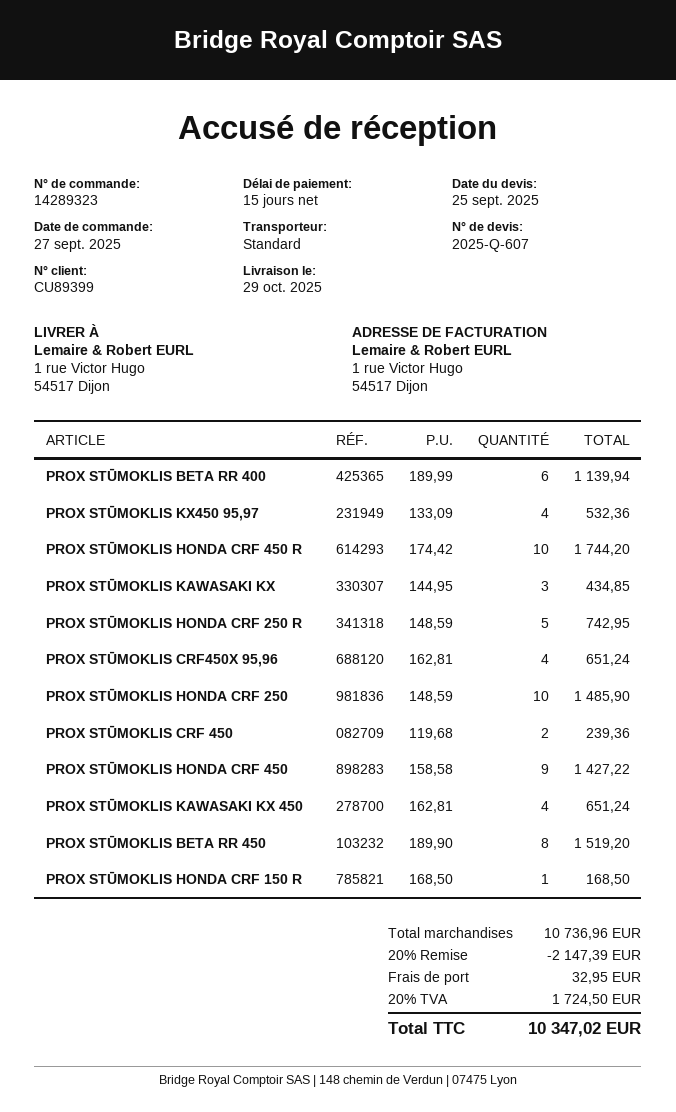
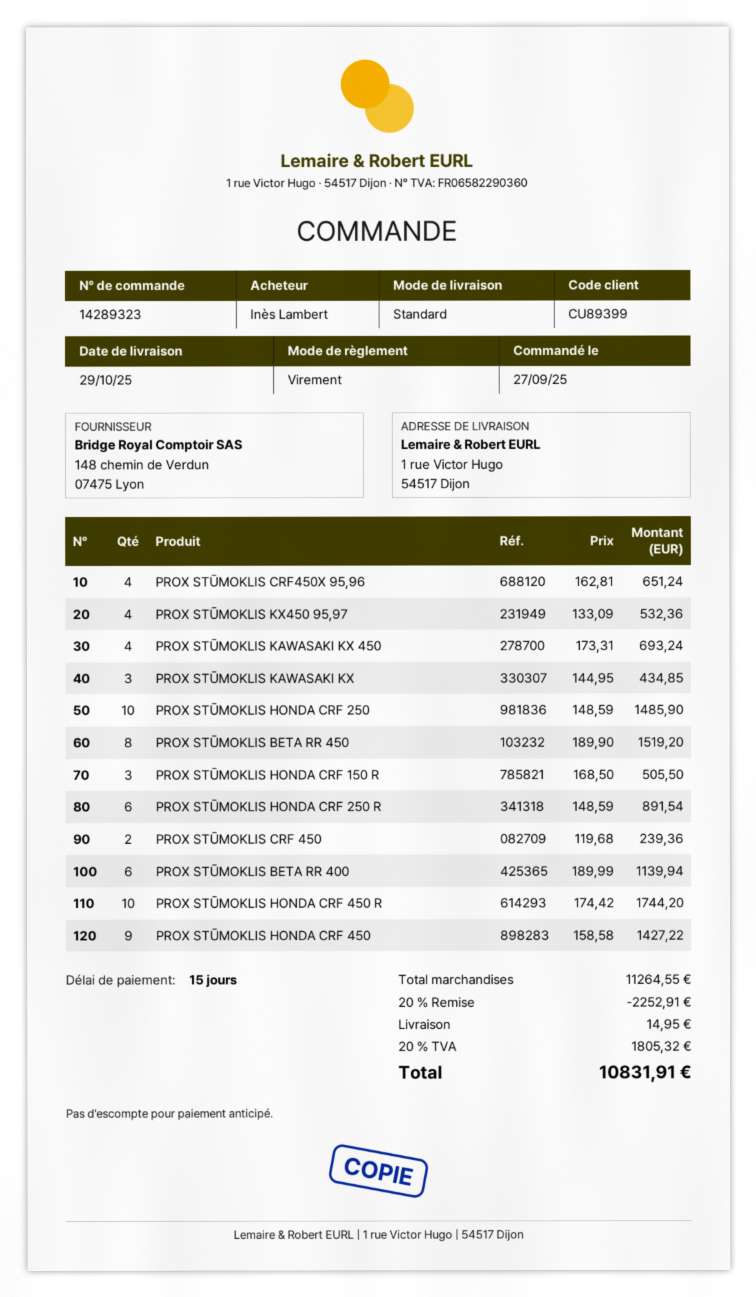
PROX STŪMOKLIS HONDA CRF 250 R: 5 x 148.59 = 742.95 -> 6 x 148.59 = 891.54
PROX STŪMOKLIS KAWASAKI KX 450: 4 x 162.81 = 651.24 -> 4 x 173.31 = 693.24
PROX STŪMOKLIS HONDA CRF 150 R: 1 x 168.50 = 168.50 -> 3 x 168.50 = 505.50
subtotal: 10736.96 -> 11264.55
discount: 20% = 2147.39 -> 20% = 2252.91
shipping: 32.95 -> 14.95
tax: 20% = 1724.50 -> 20% = 1805.32
total: 10347.02 -> 10831.91

